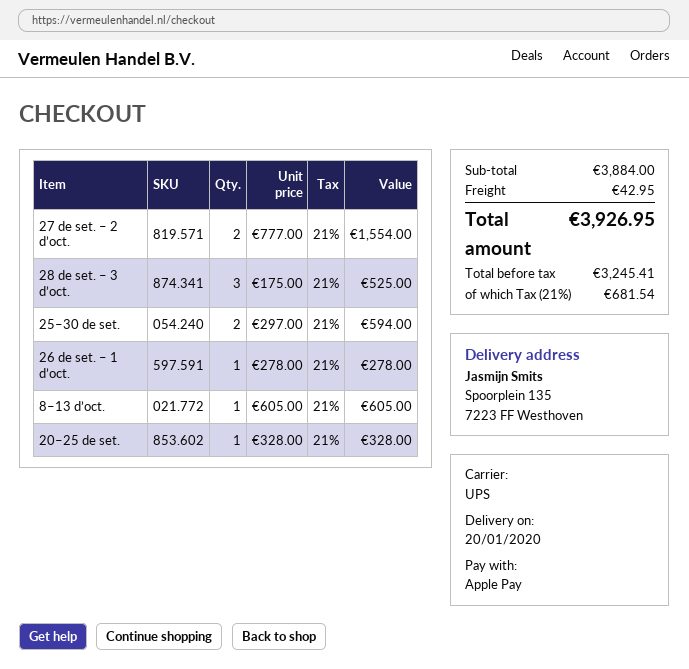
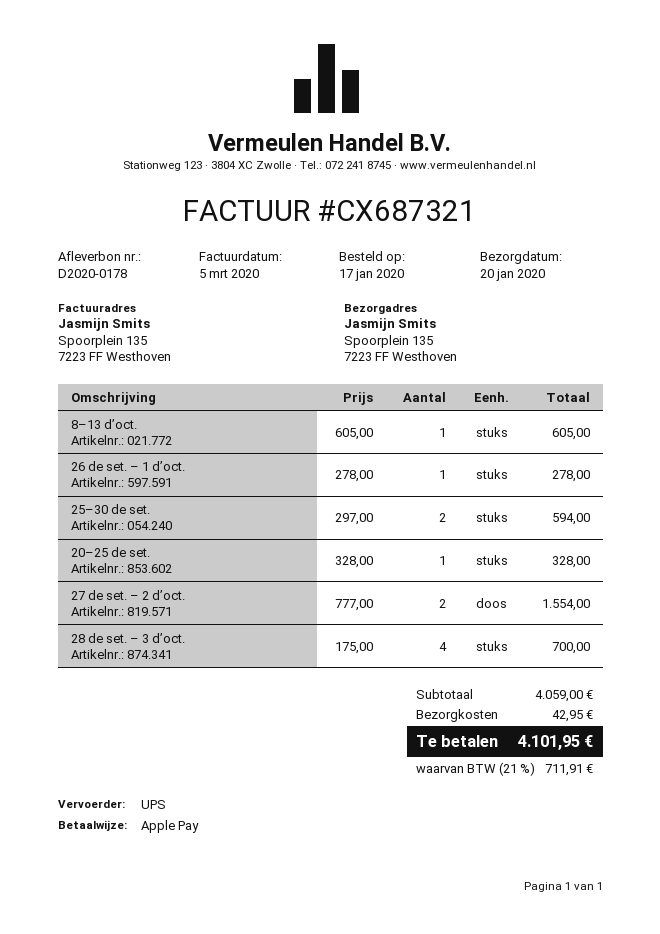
28 de set. – 3 d’oct.: 3 x 175.00 = 525.00 -> 4 x 175.00 = 700.00
subtotal: 3884.00 -> 4059.00
tax: 21% = 681.54 -> 21% = 711.91
total: 3926.95 -> 4101.95

